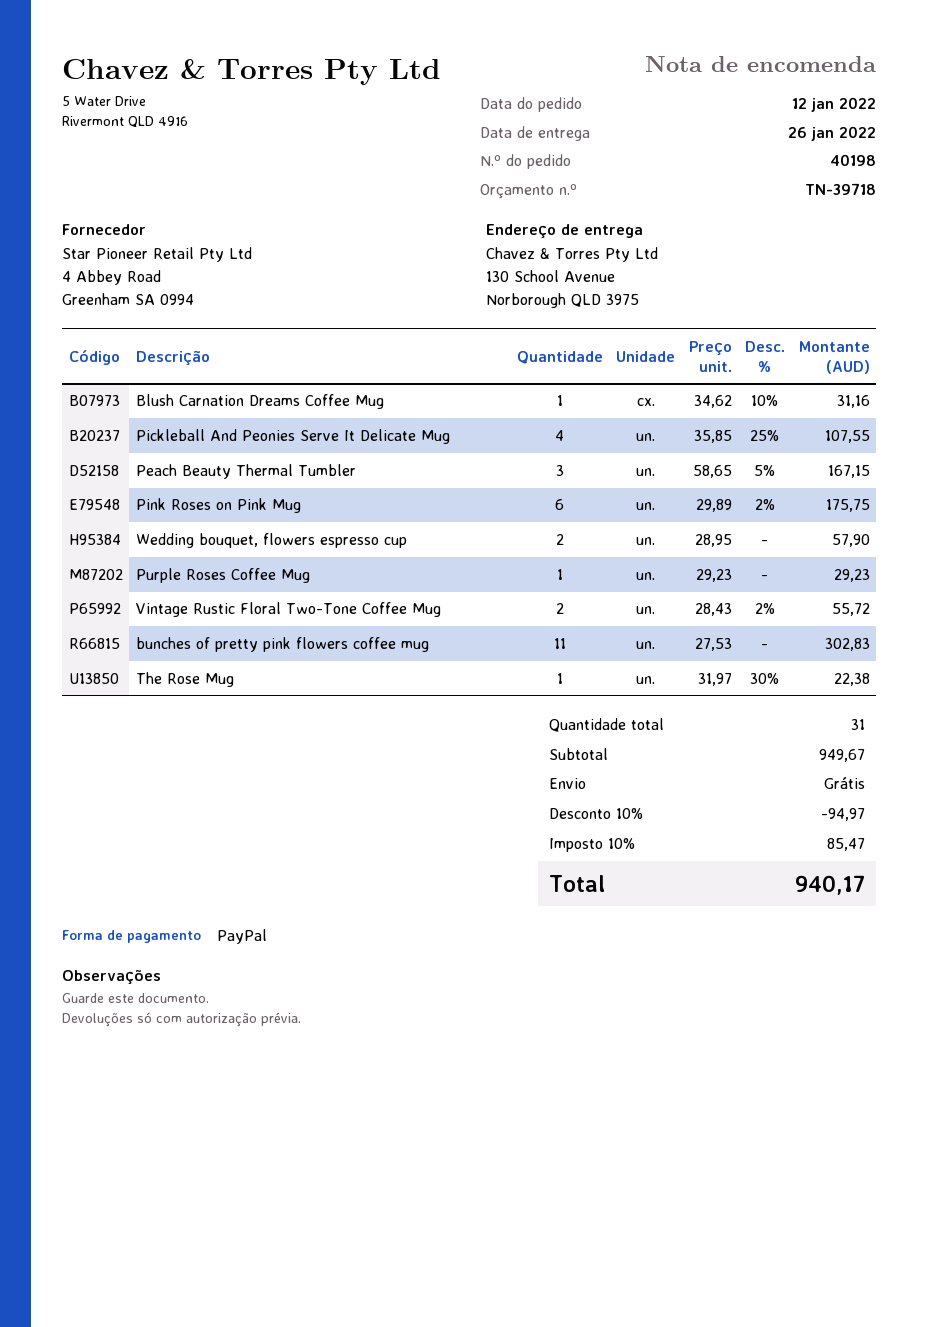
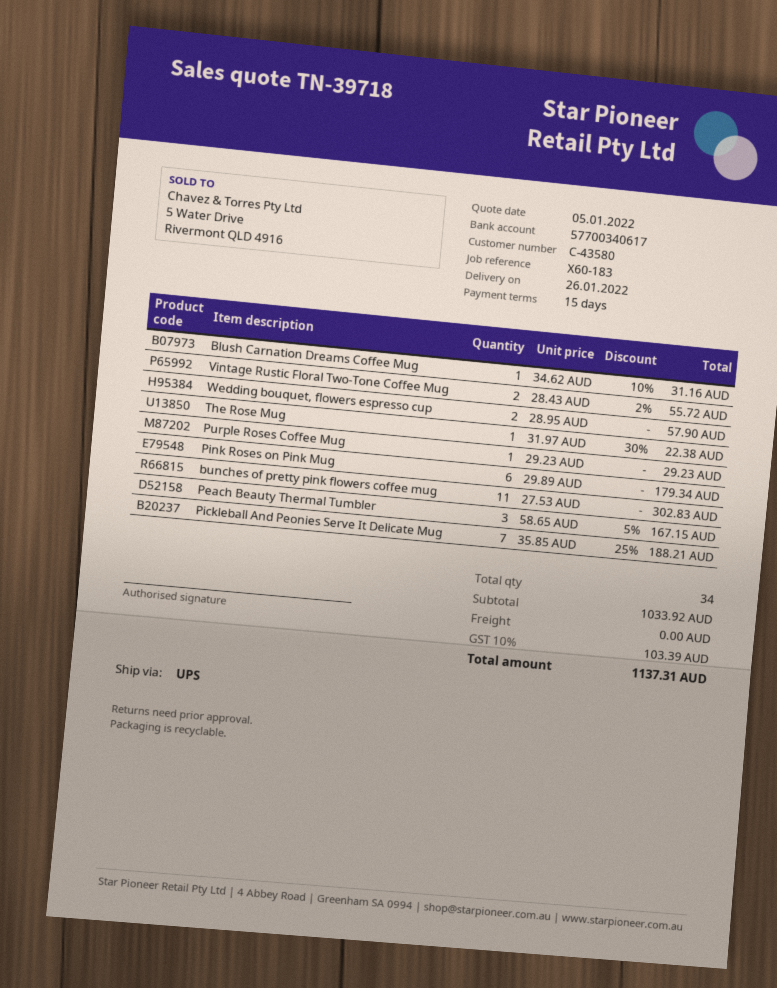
Pickleball And Peonies Serve It Delicate Mug: 4 x 35.85 - 25% = 107.55 -> 7 x 35.85 - 25% = 188.21
Pink Roses on Pink Mug: 6 x 29.89 - 2% = 175.75 -> 6 x 29.89 = 179.34
total quantity: 31 -> 34
subtotal: 949.67 -> 1033.92
discount: 10% = 94.97 -> none
tax: 10% = 85.47 -> 10% = 103.39
total: 940.17 -> 1137.31

